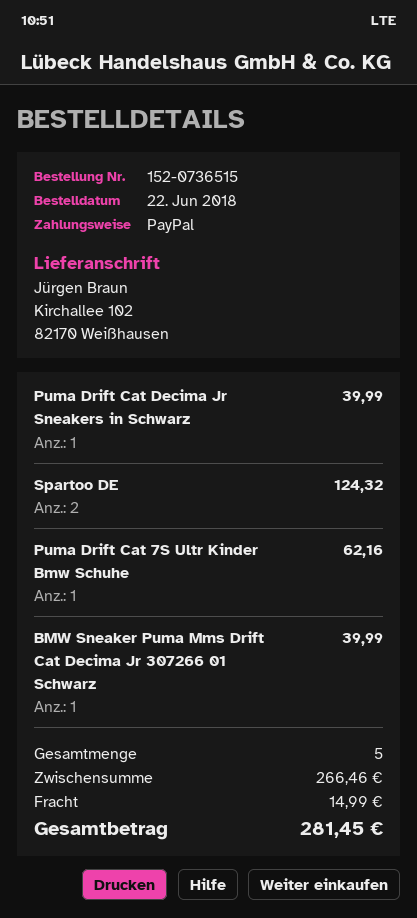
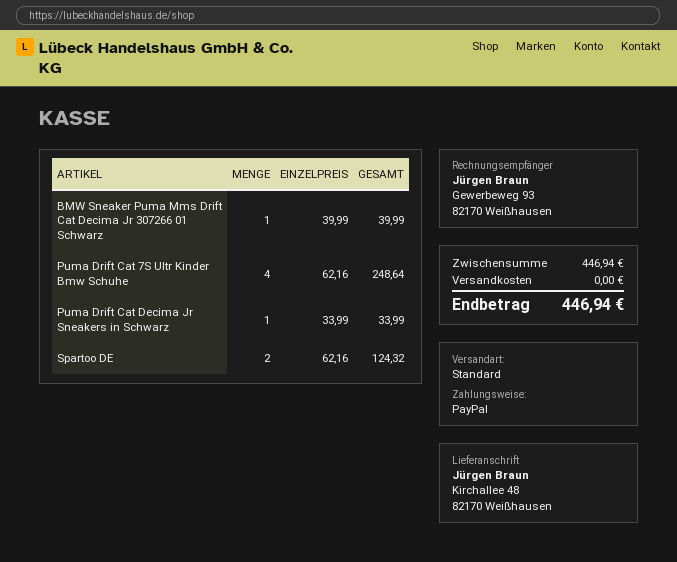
ship to: Kirchallee 102, 82170 Weißhausen -> Kirchallee 48, 82170 Weißhausen
Puma Drift Cat Decima Jr Sneakers in Schwarz: 1 for 39.99 -> 1 for 33.99
Puma Drift Cat 7S Ultr Kinder Bmw Schuhe: 1 for 62.16 -> 4 for 248.64
subtotal: 266.46 -> 446.94
shipping: 14.99 -> 0.00
total: 281.45 -> 446.94

